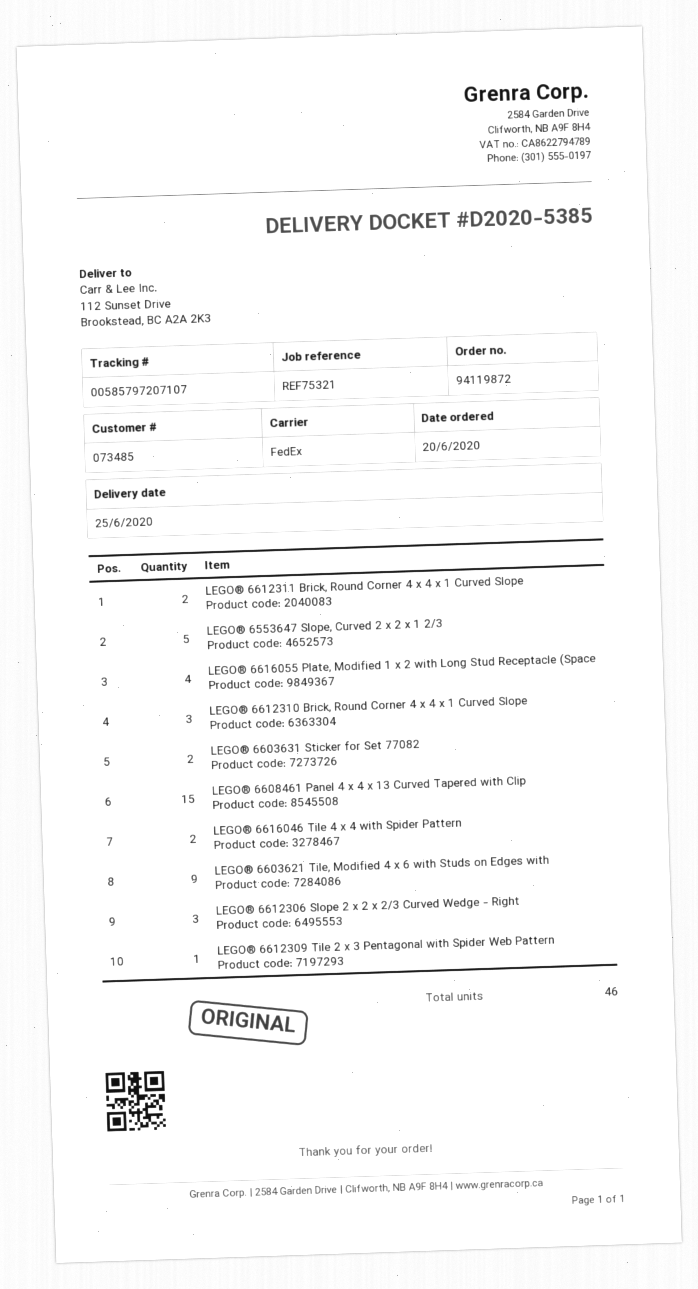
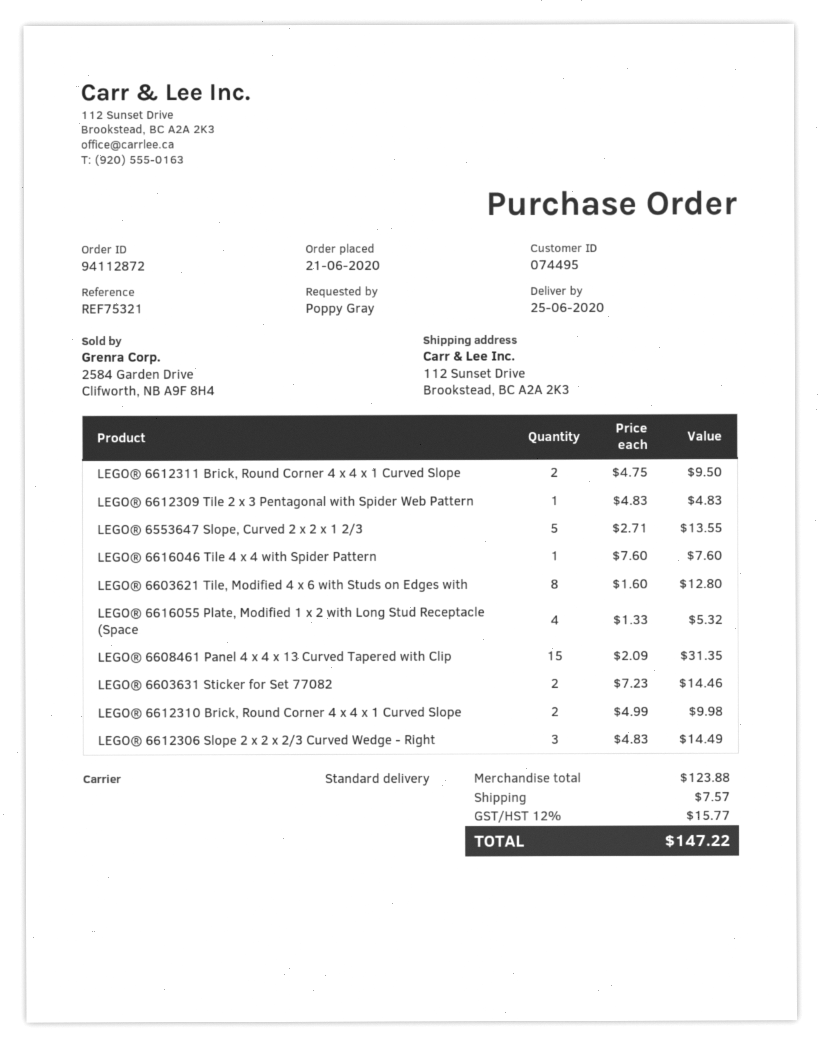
order number: 94119872 -> 94112872
order date: 2020-06-20 -> 2020-06-21
customer number: 073485 -> 074495
shipping method: FedEx -> standard
LEGO® 6612310 Brick, Round Corner 4 x 4 x 1 Curved Slope: 3 -> 2
LEGO® 6616046 Tile 4 x 4 with Spider Pattern: 2 -> 1
LEGO® 6603621 Tile, Modified 4 x 6 with Studs on Edges with: 9 -> 8

